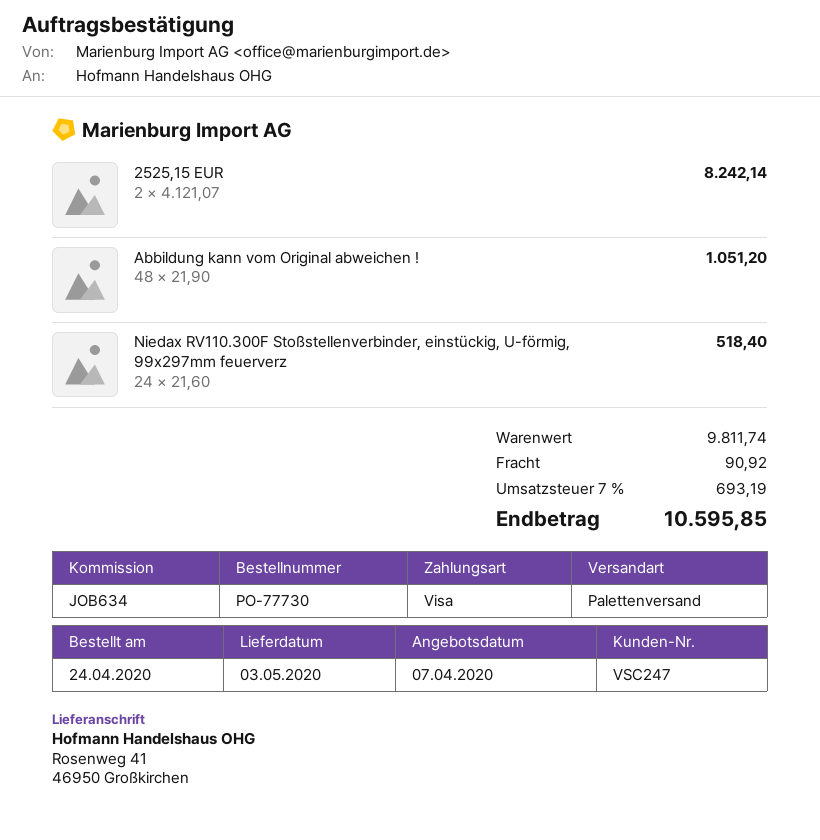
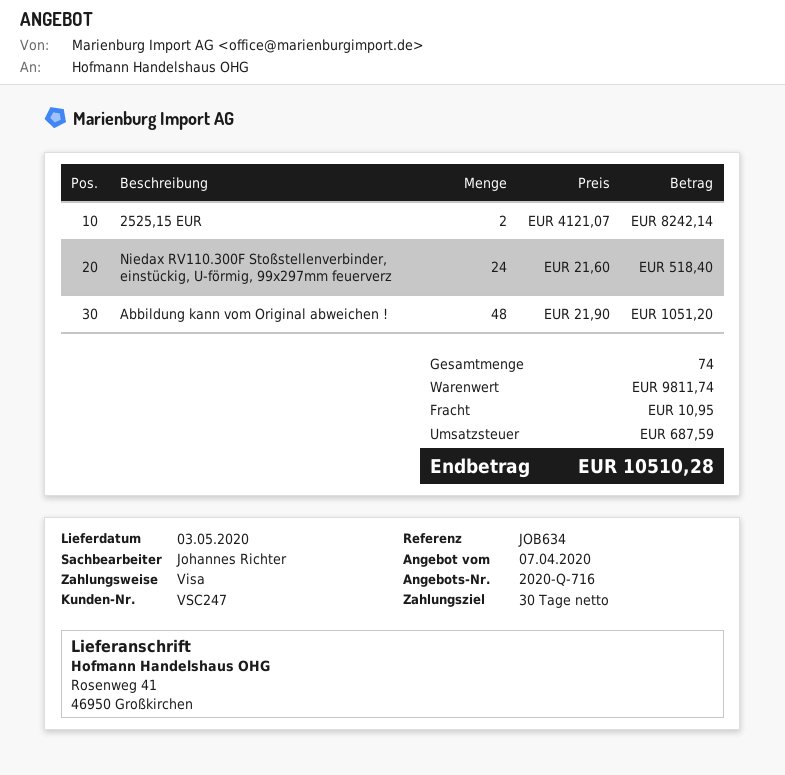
shipping: 90.92 -> 10.95
tax: 693.19 -> 687.59
total: 10595.85 -> 10510.28

